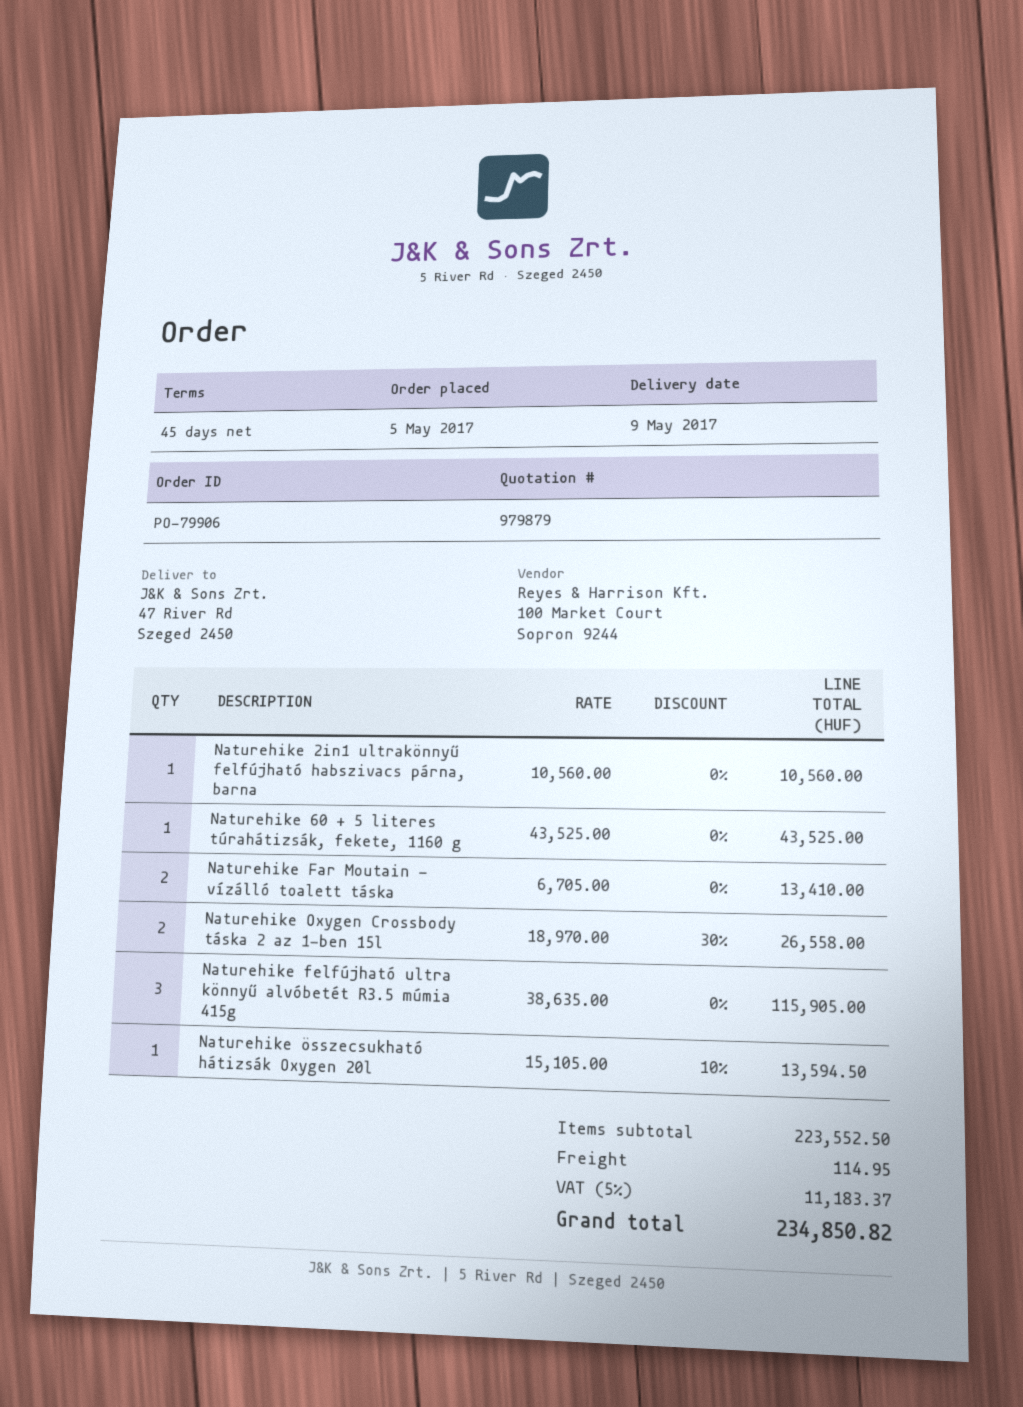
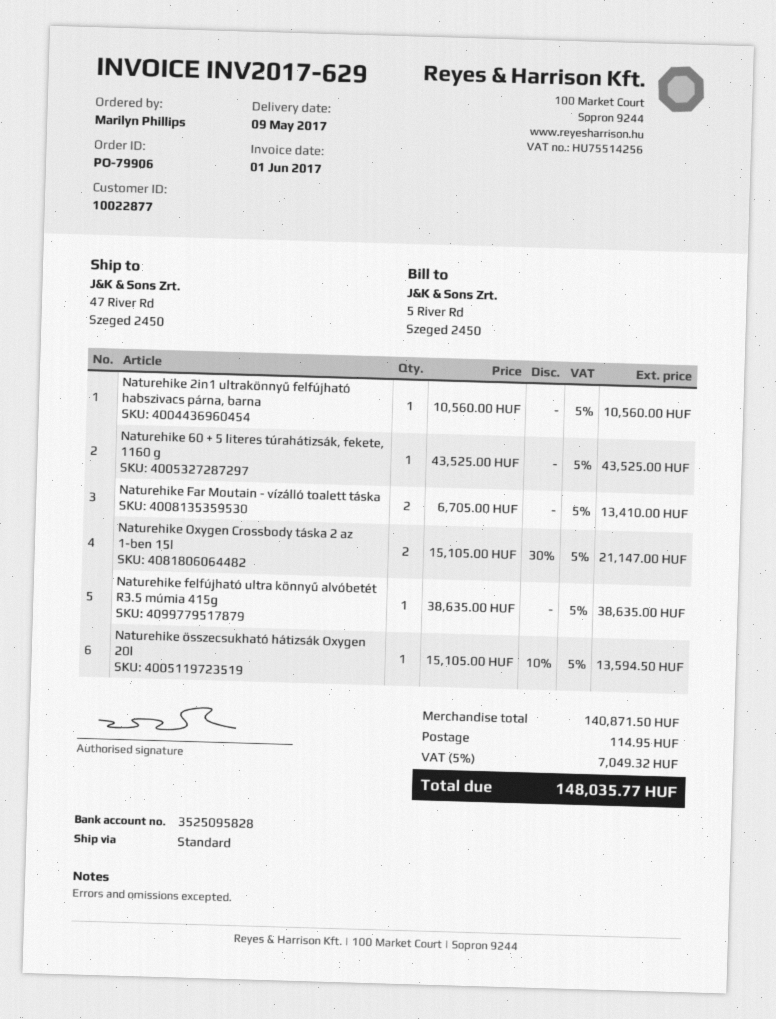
Naturehike Oxygen Crossbody táska 2 az 1-ben 15l: 2 x 18970.00 - 30% = 26558.00 -> 2 x 15105.00 - 30% = 21147.00
Naturehike felfújható ultra könnyű alvóbetét R3.5 múmia 415g: 3 x 38635.00 = 115905.00 -> 1 x 38635.00 = 38635.00
subtotal: 223552.50 -> 140871.50
tax: 5% = 11183.37 -> 5% = 7049.32
total: 234850.82 -> 148035.77

